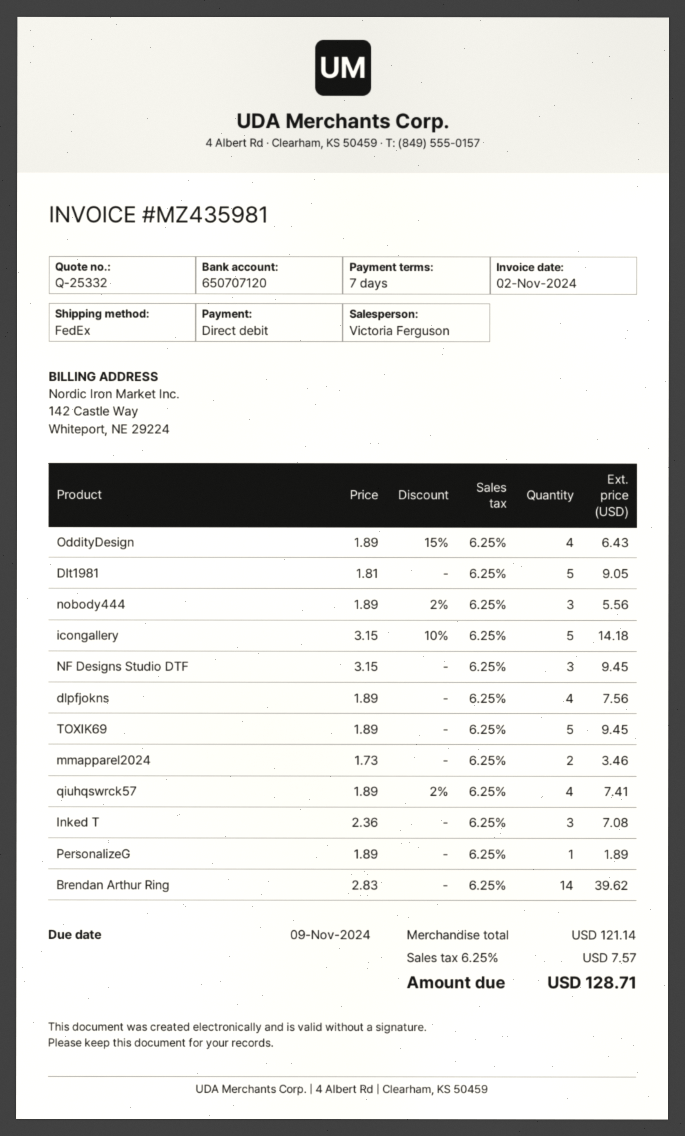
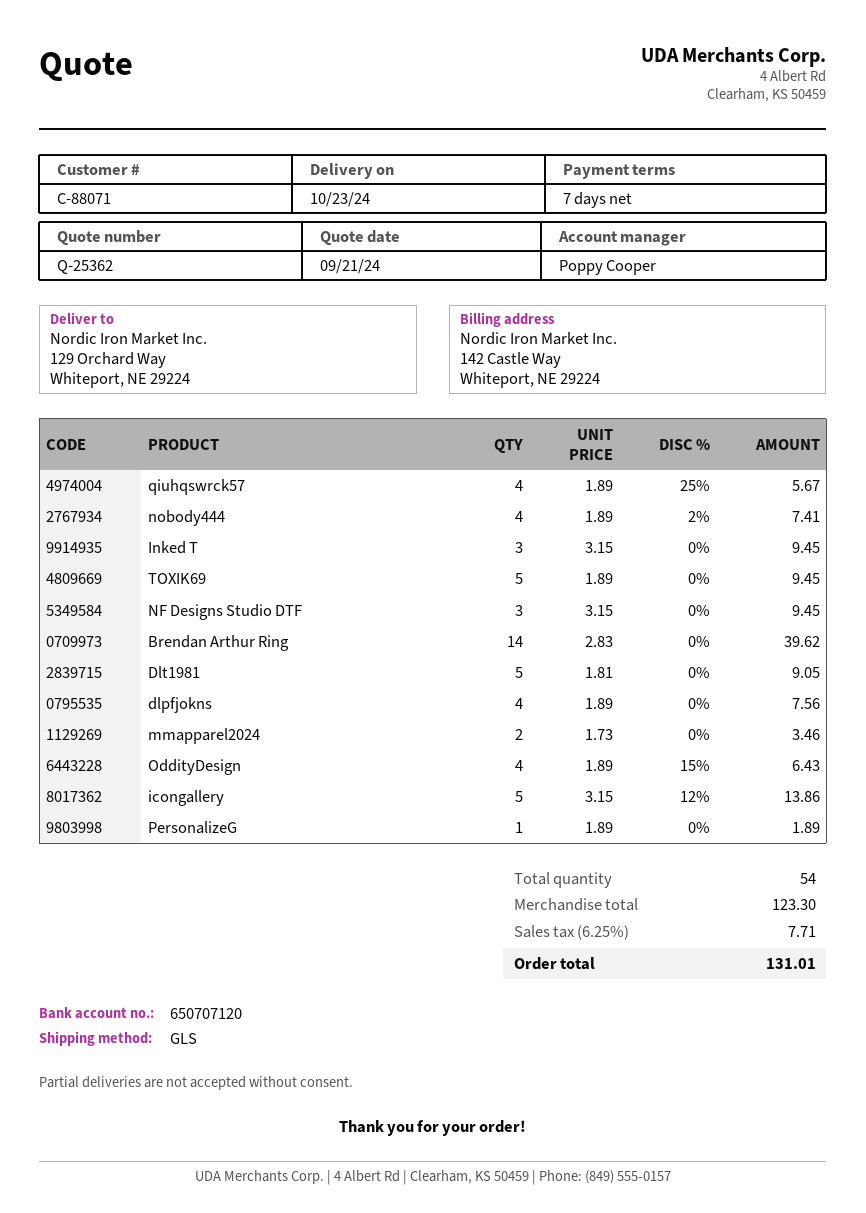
quote number: Q-25332 -> Q-25362
sales rep: Victoria Ferguson -> Poppy Cooper
shipping method: FedEx -> GLS
nobody444: 3 x 1.89 - 2% = 5.56 -> 4 x 1.89 - 2% = 7.41
icongallery: 5 x 3.15 - 10% = 14.18 -> 5 x 3.15 - 12% = 13.86
qiuhqswrck57: 4 x 1.89 - 2% = 7.41 -> 4 x 1.89 - 25% = 5.67
Inked T: 3 x 2.36 = 7.08 -> 3 x 3.15 = 9.45
subtotal: 121.14 -> 123.30
tax: 6.25% = 7.57 -> 6.25% = 7.71
total: 128.71 -> 131.01

